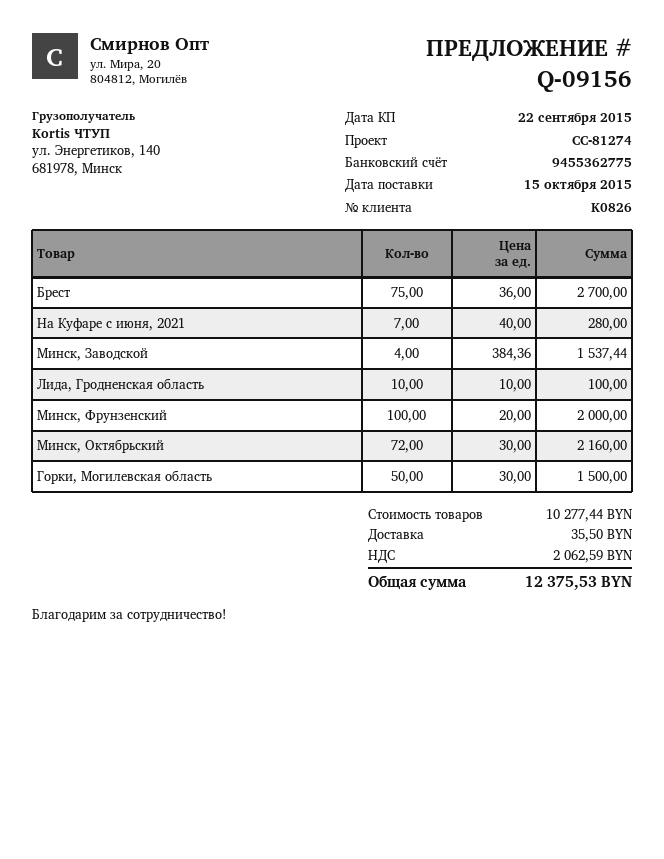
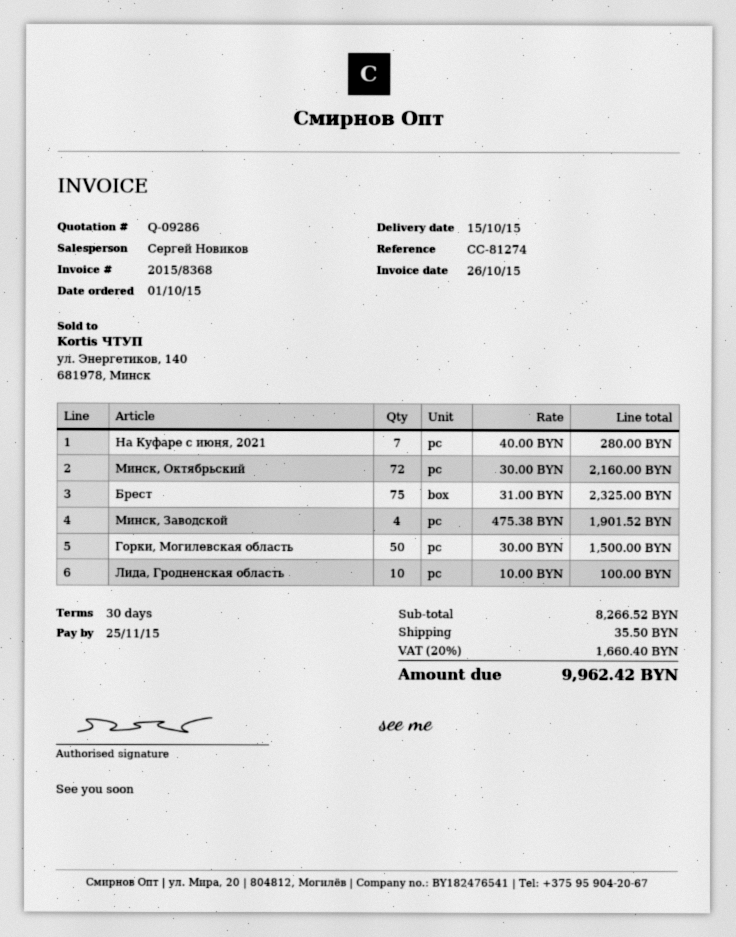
quote number: Q-09156 -> Q-09286
Брест: 75 x 36.00 = 2700.00 -> 75 x 31.00 = 2325.00
Минск, Заводской: 4 x 384.36 = 1537.44 -> 4 x 475.38 = 1901.52
Минск, Фрунзенский: 100 x 20.00 = 2000.00 -> none
subtotal: 10277.44 -> 8266.52
tax: 2062.59 -> 1660.40
total: 12375.53 -> 9962.42

